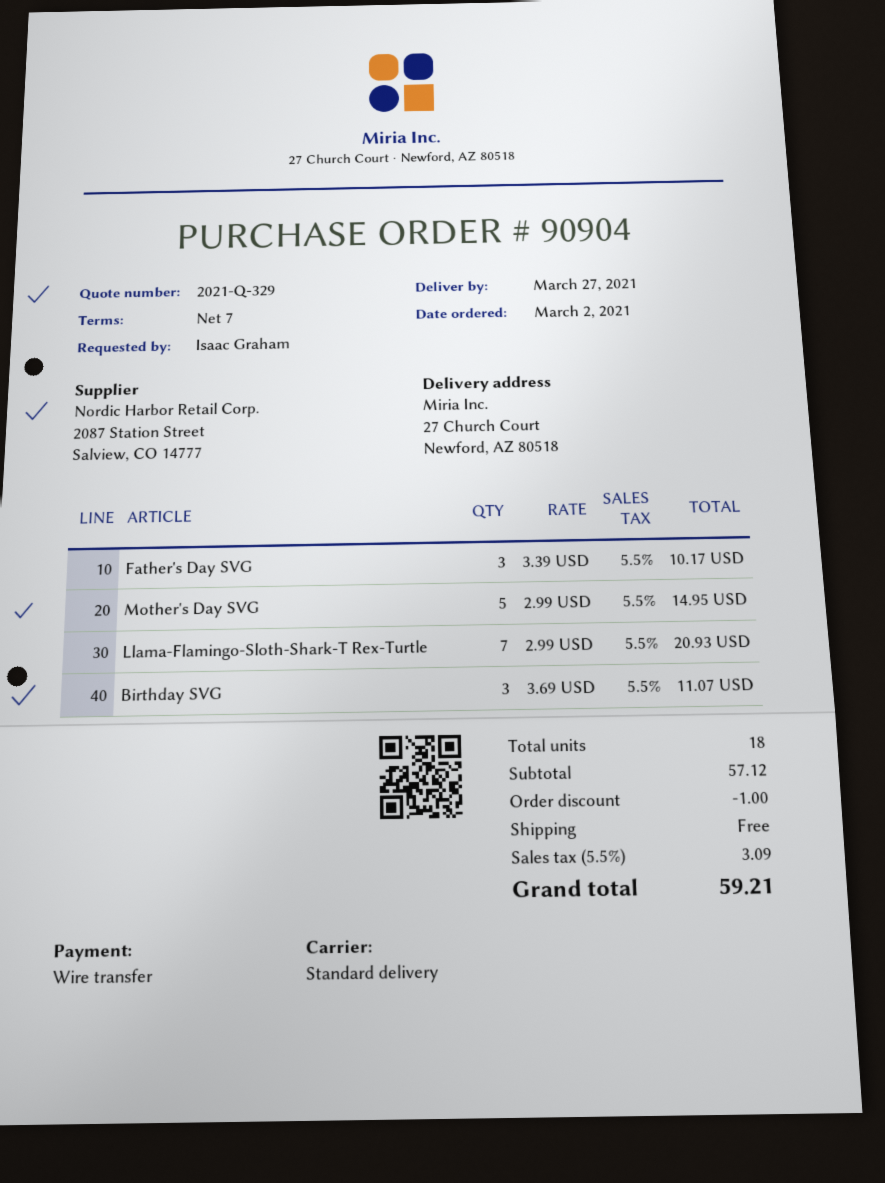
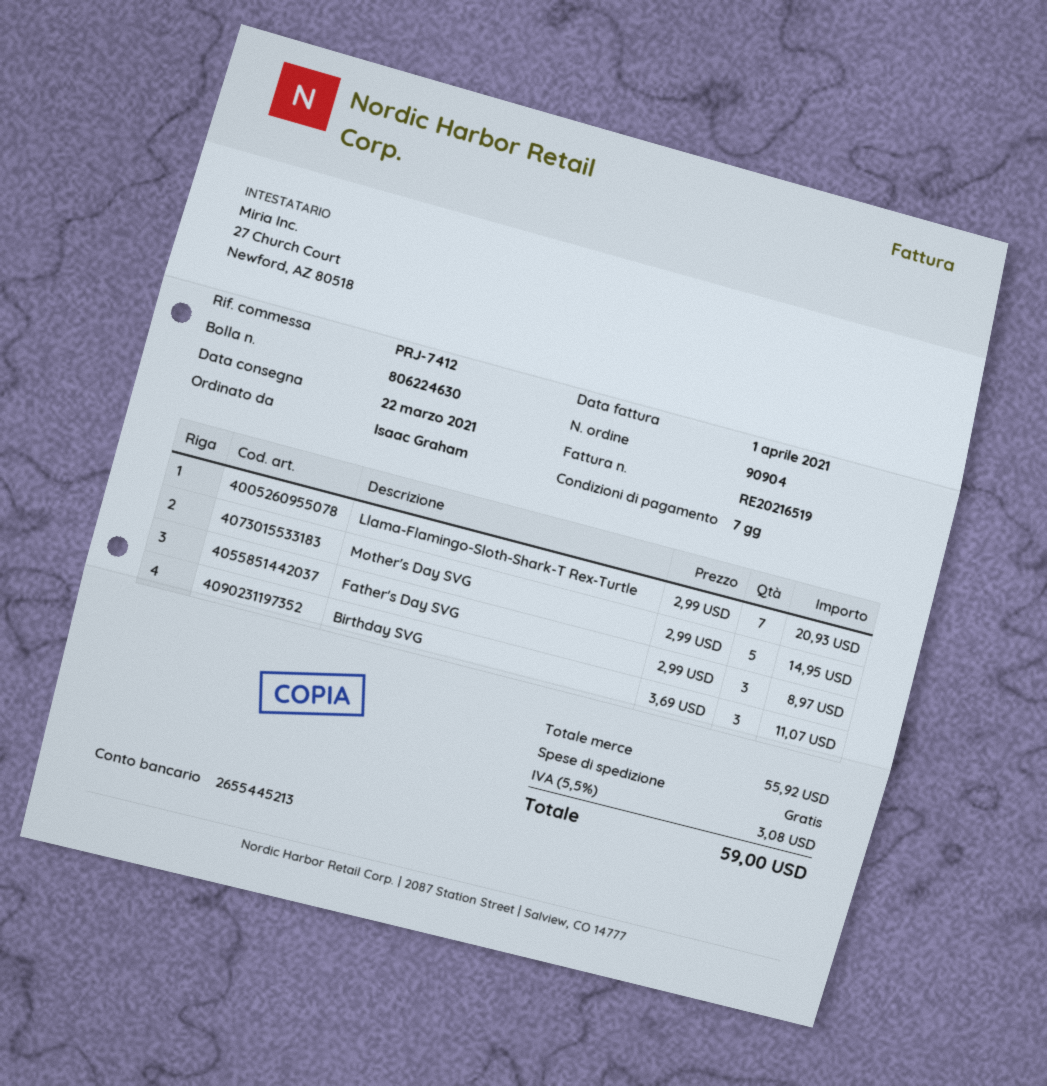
delivery date: 2021-03-27 -> 2021-03-22
Father's Day SVG: 3 x 3.39 = 10.17 -> 3 x 2.99 = 8.97
subtotal: 57.12 -> 55.92
discount: 1.00 -> none
tax: 5.5% = 3.09 -> 5.5% = 3.08
total: 59.21 -> 59.00

